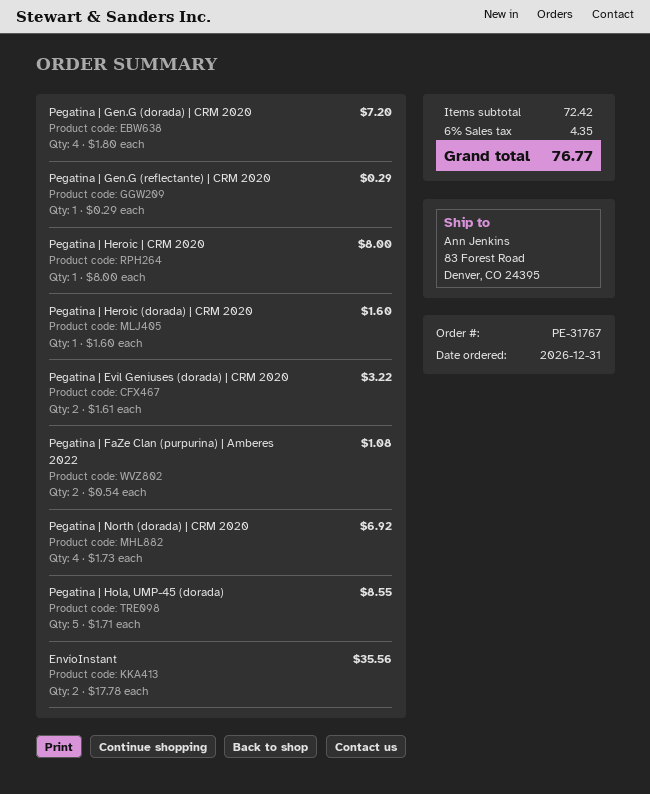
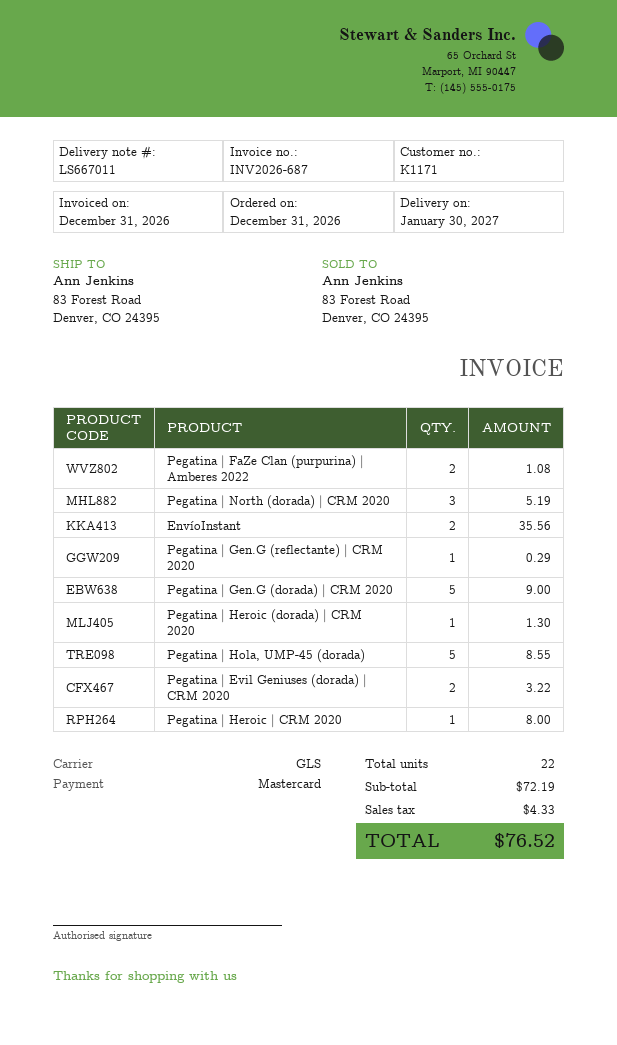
Pegatina | Gen.G (dorada) | CRM 2020: 4 for 7.20 -> 5 for 9.00
Pegatina | Heroic (dorada) | CRM 2020: 1 for 1.60 -> 1 for 1.30
Pegatina | North (dorada) | CRM 2020: 4 for 6.92 -> 3 for 5.19
subtotal: 72.42 -> 72.19
tax: 4.35 -> 4.33
total: 76.77 -> 76.52

